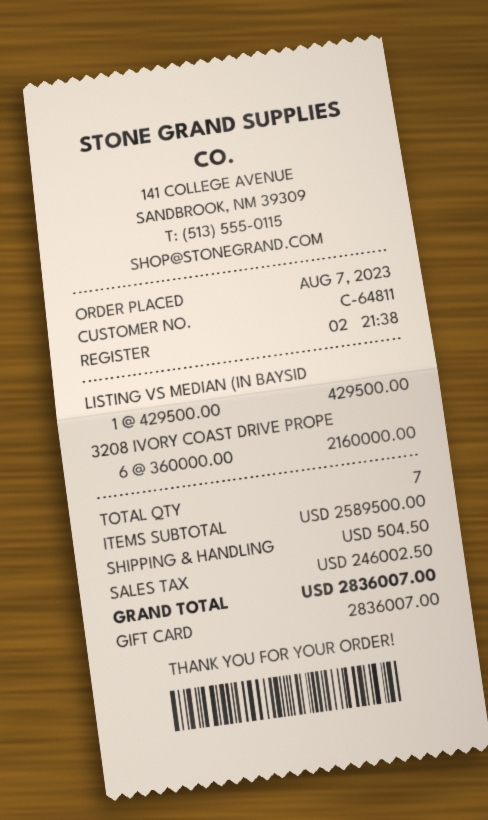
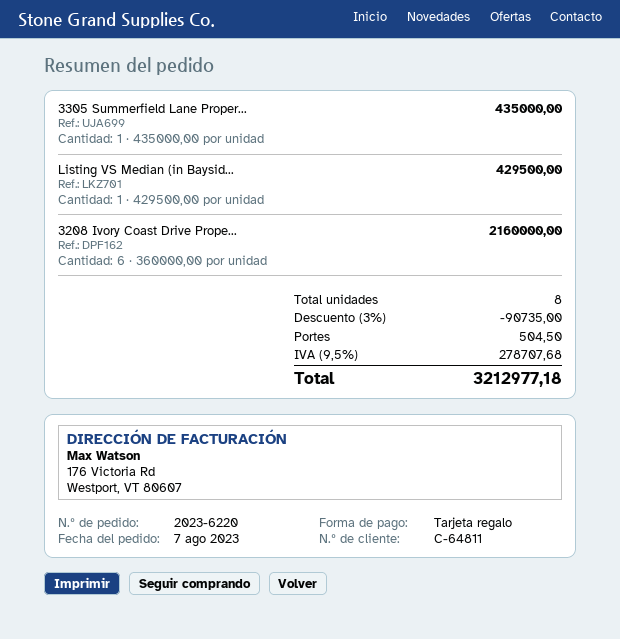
3305 Summerfield Lane Proper...: none -> 1 x 435000.00 = 435000.00
total quantity: 7 -> 8
discount: none -> 3% = 90735.00
tax: 246002.50 -> 278707.68
total: 2836007.00 -> 3212977.18

